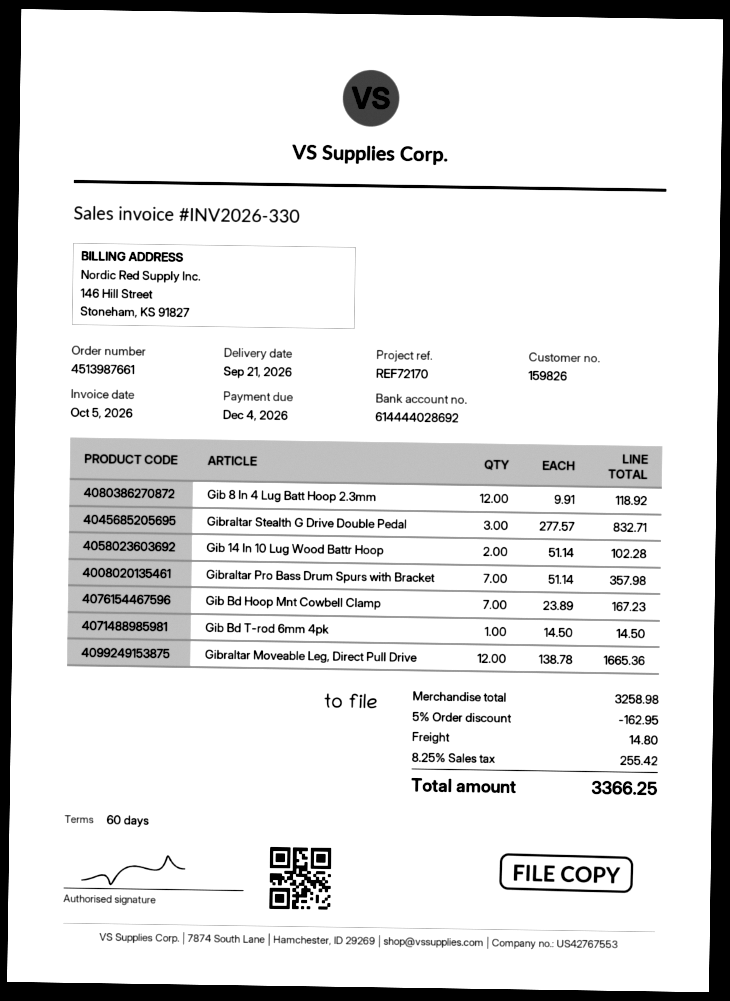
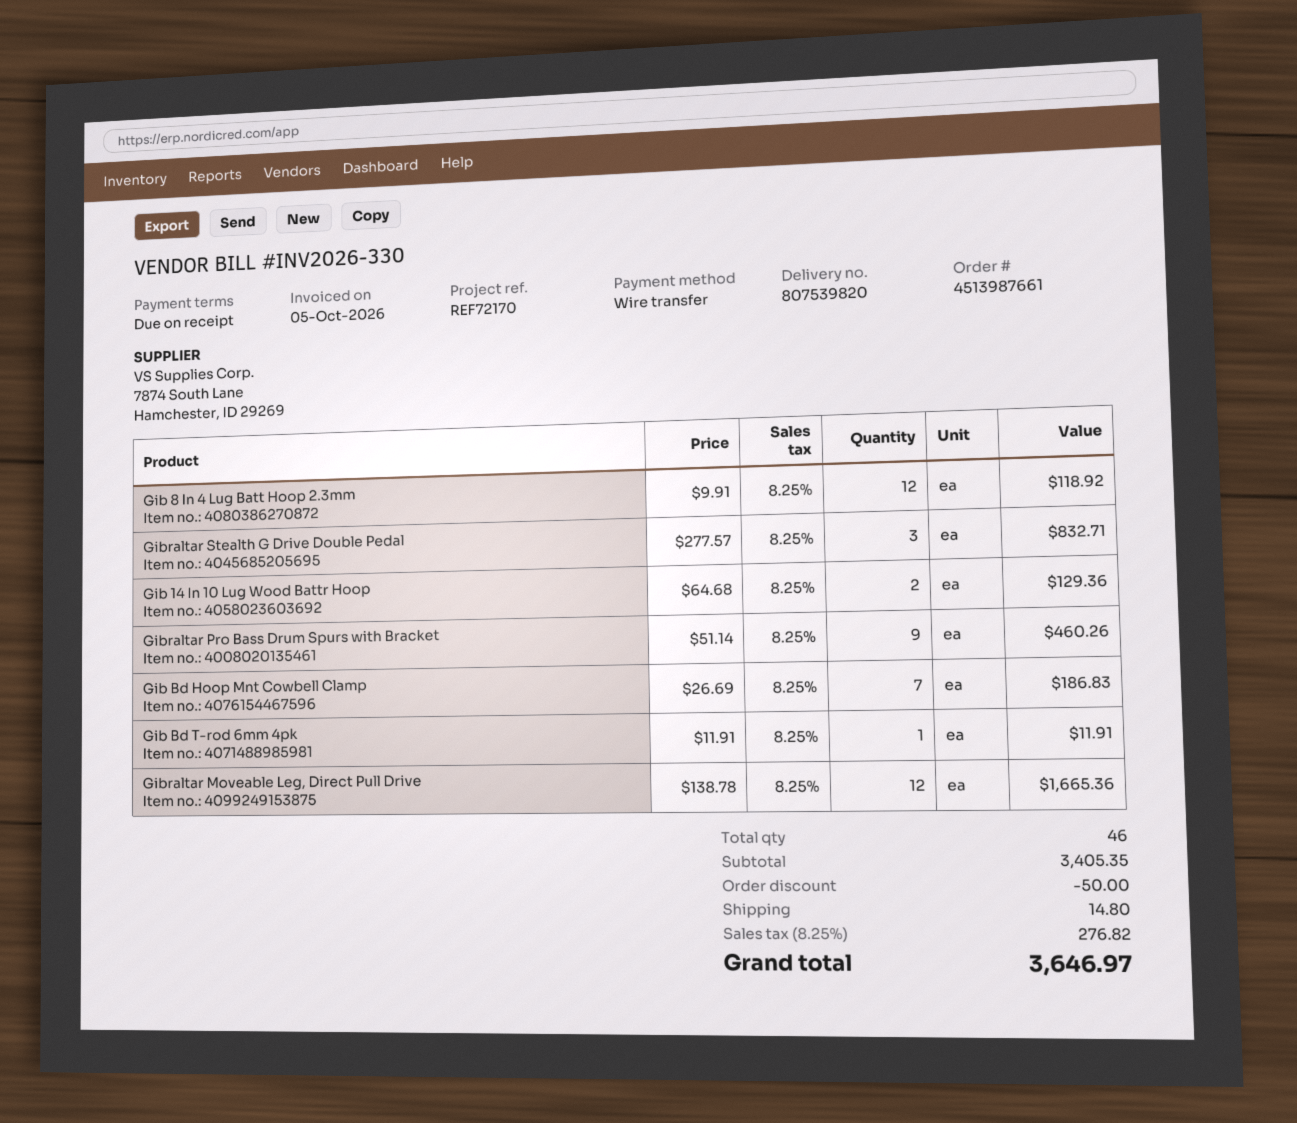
payment terms: 60 days -> on receipt
Gib 14 In 10 Lug Wood Battr Hoop: 2 x 51.14 = 102.28 -> 2 x 64.68 = 129.36
Gibraltar Pro Bass Drum Spurs with Bracket: 7 x 51.14 = 357.98 -> 9 x 51.14 = 460.26
Gib Bd Hoop Mnt Cowbell Clamp: 7 x 23.89 = 167.23 -> 7 x 26.69 = 186.83
Gib Bd T-rod 6mm 4pk: 1 x 14.50 = 14.50 -> 1 x 11.91 = 11.91
subtotal: 3258.98 -> 3405.35
discount: 162.95 -> 50.00
tax: 8.25% = 255.42 -> 8.25% = 276.82
total: 3366.25 -> 3646.97

